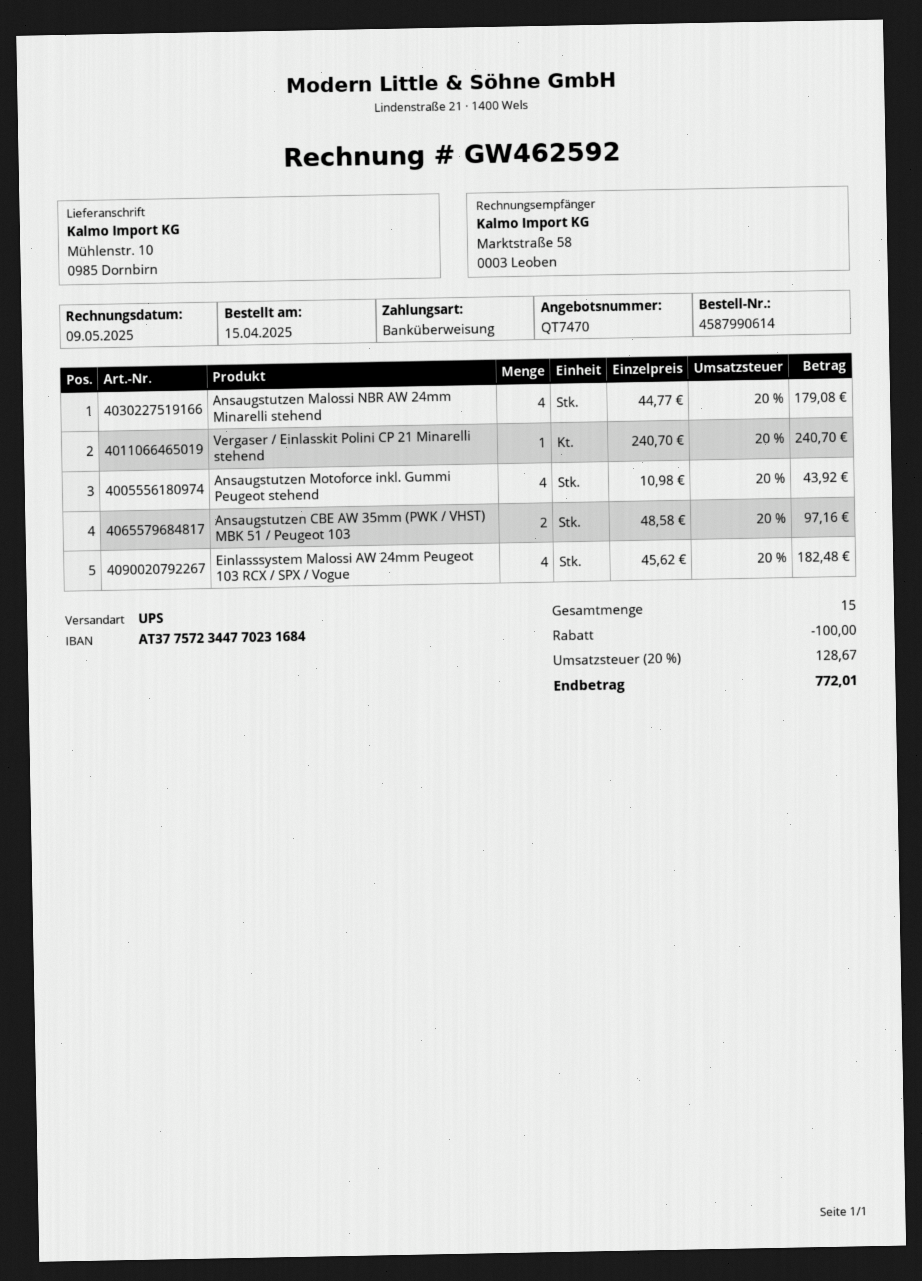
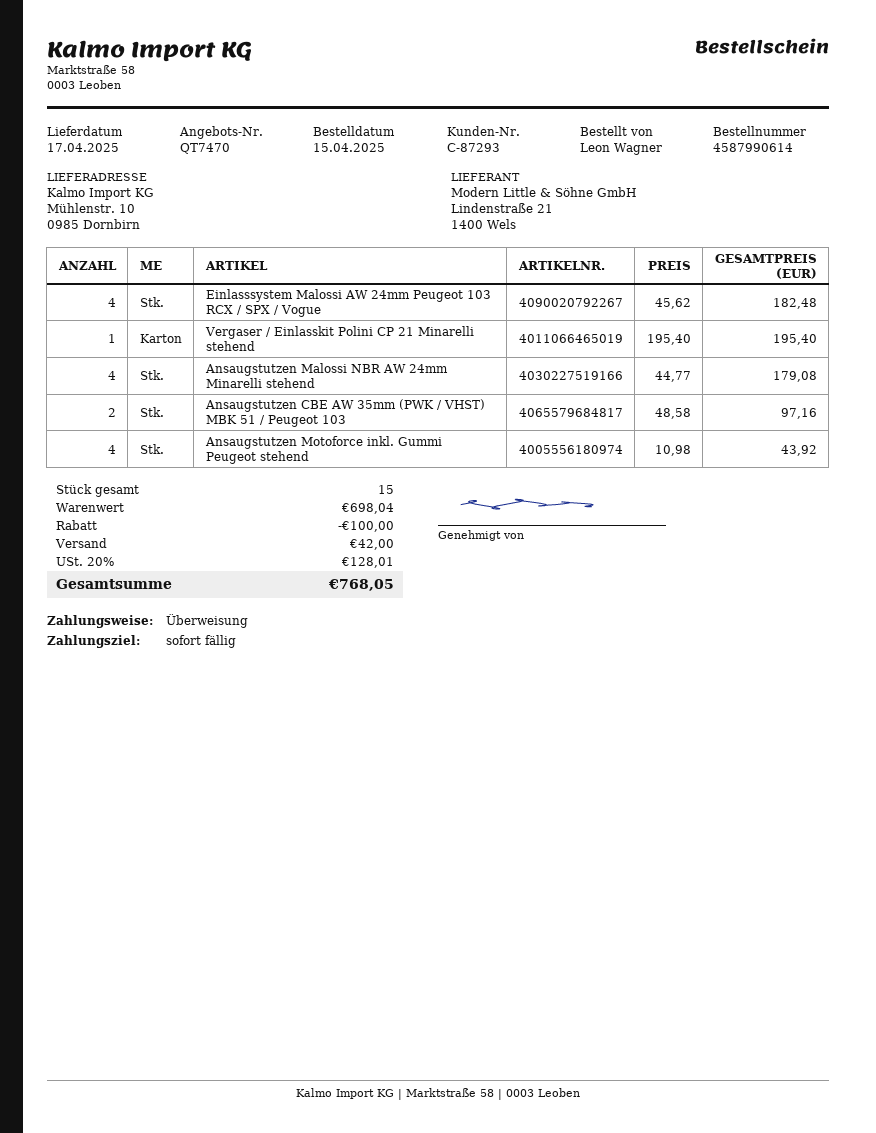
Vergaser / Einlasskit Polini CP 21 Minarelli stehend: 1 x 240.70 = 240.70 -> 1 x 195.40 = 195.40
shipping: none -> 42.00
tax: 20% = 128.67 -> 20% = 128.01
total: 772.01 -> 768.05

